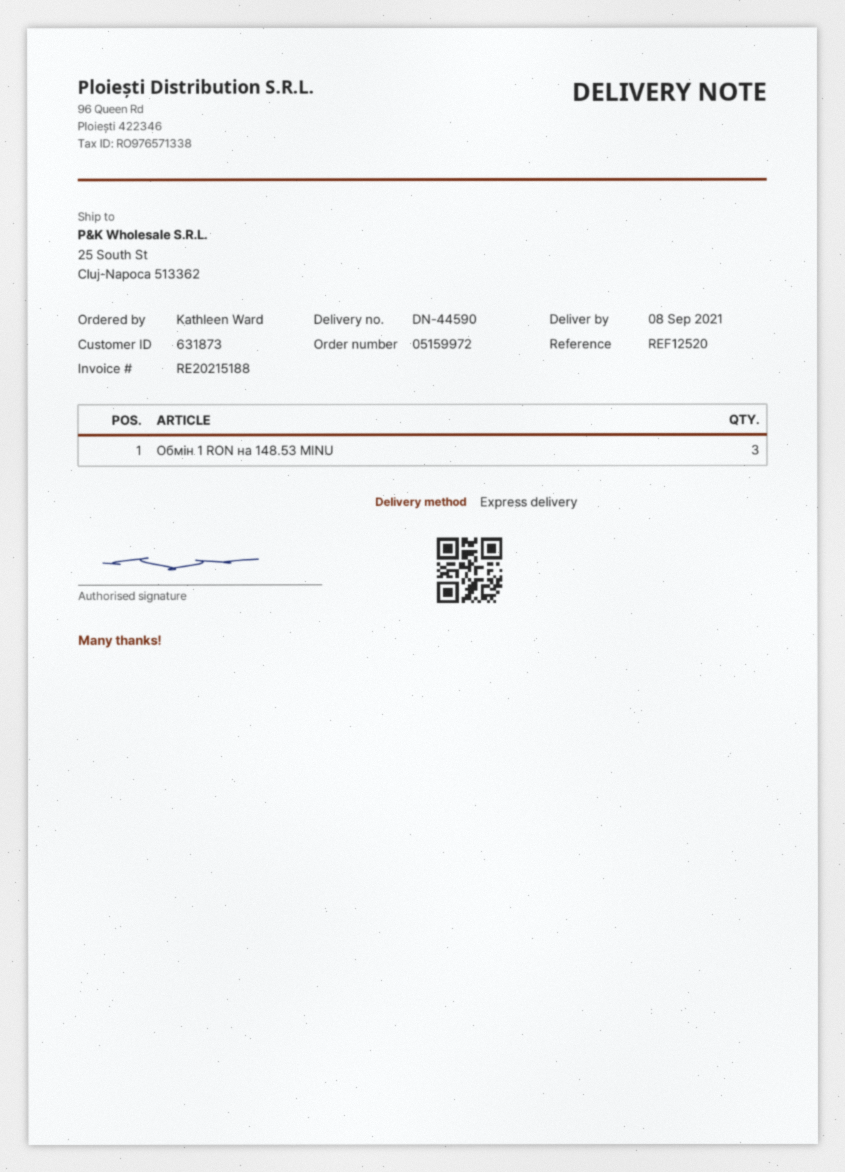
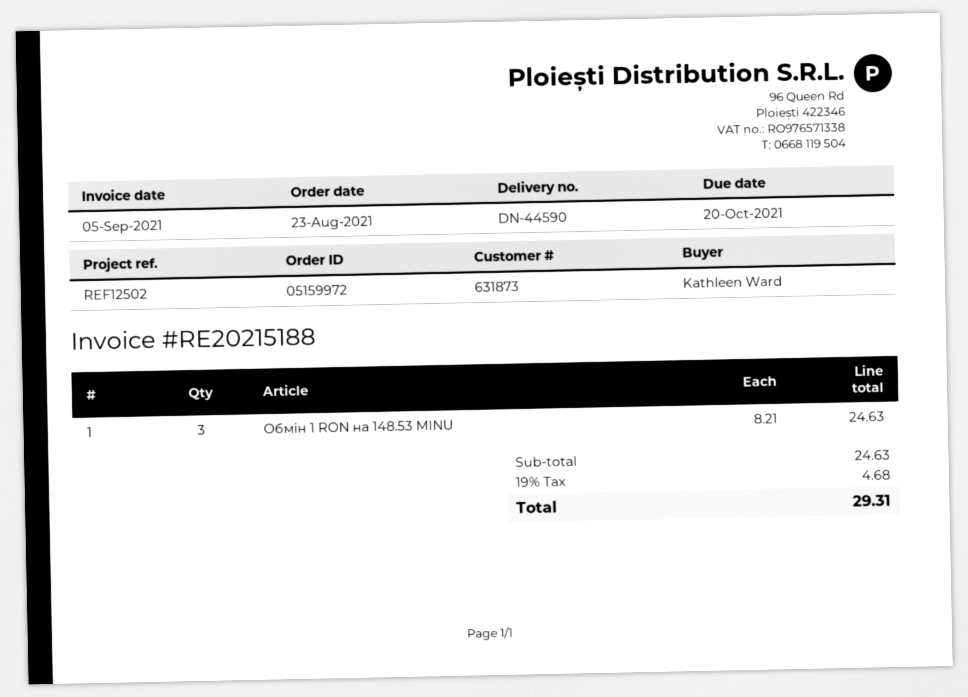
reference: REF12520 -> REF12502

